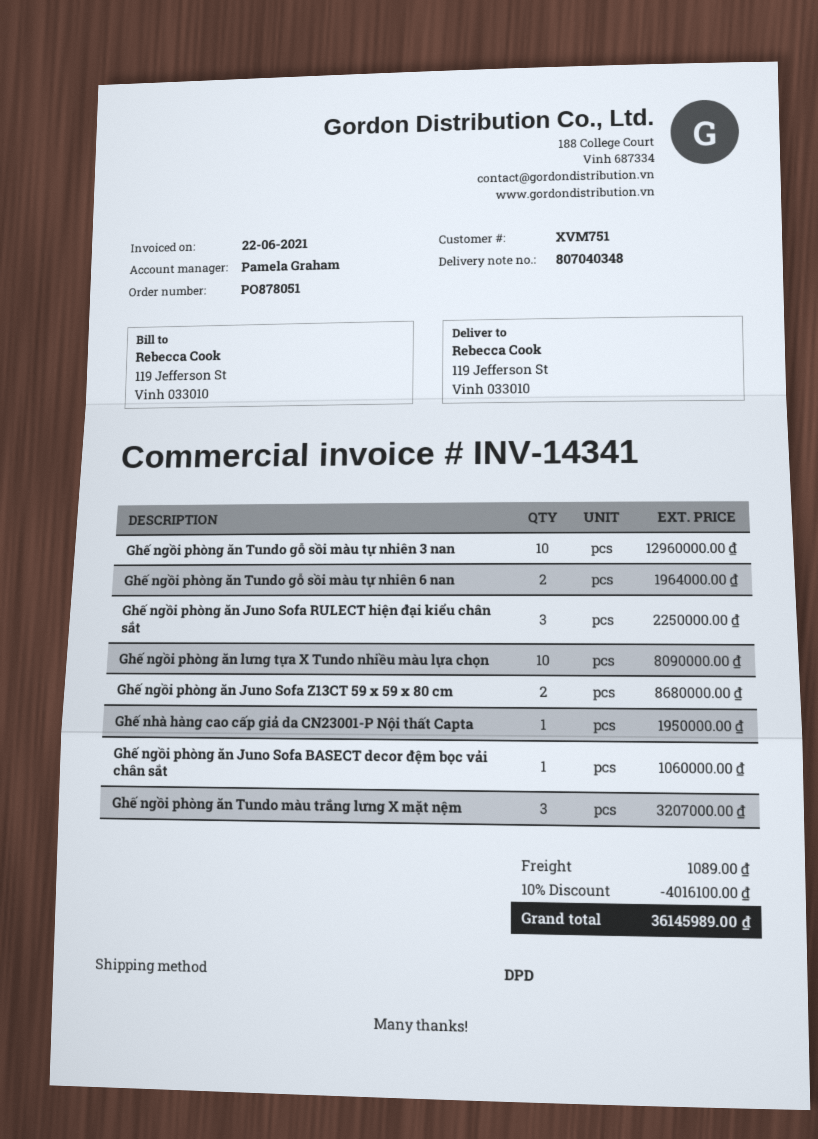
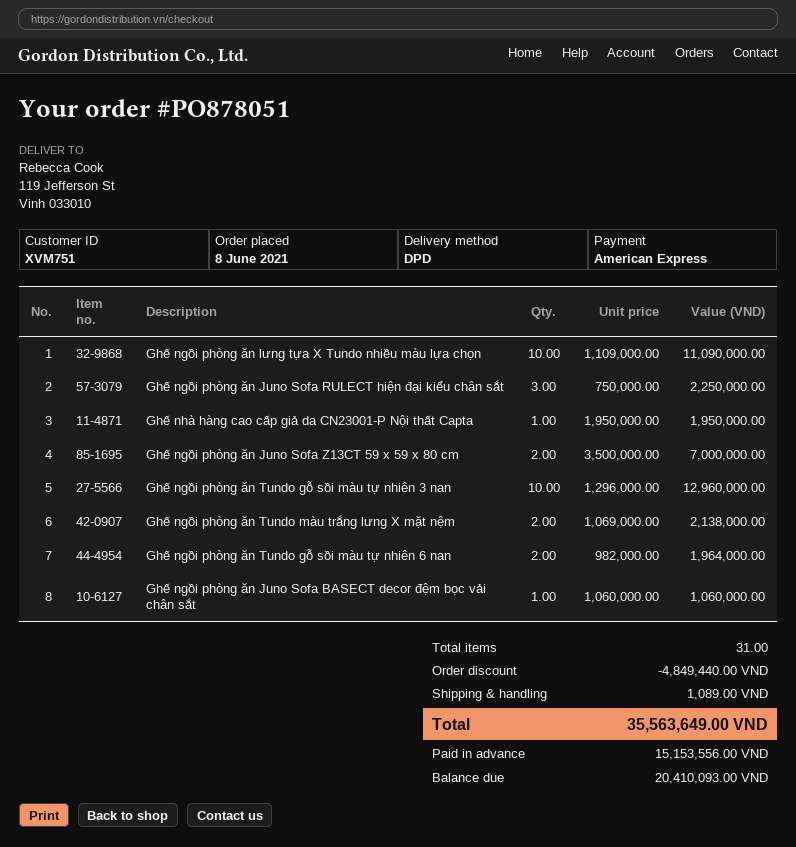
Ghế ngồi phòng ăn lưng tựa X Tundo nhiều màu lựa chọn: 10 for 8090000.00 -> 10 for 11090000.00
Ghế ngồi phòng ăn Juno Sofa Z13CT 59 x 59 x 80 cm: 2 for 8680000.00 -> 2 for 7000000.00
Ghế ngồi phòng ăn Tundo màu trắng lưng X mặt nệm: 3 for 3207000.00 -> 2 for 2138000.00
discount: 4016100.00 -> 4849440.00
total: 36145989.00 -> 35563649.00

